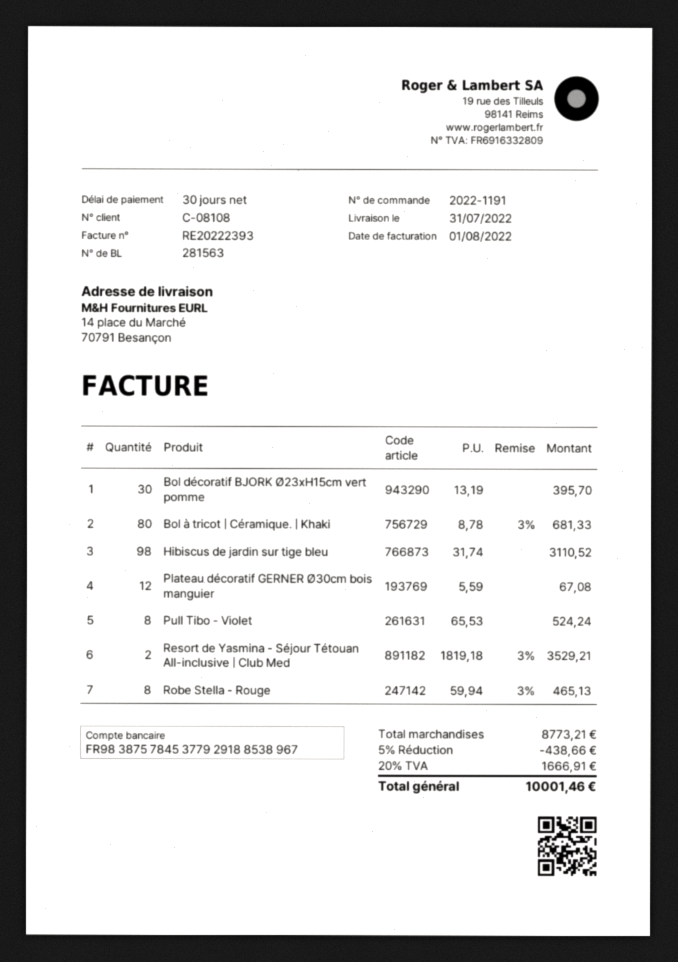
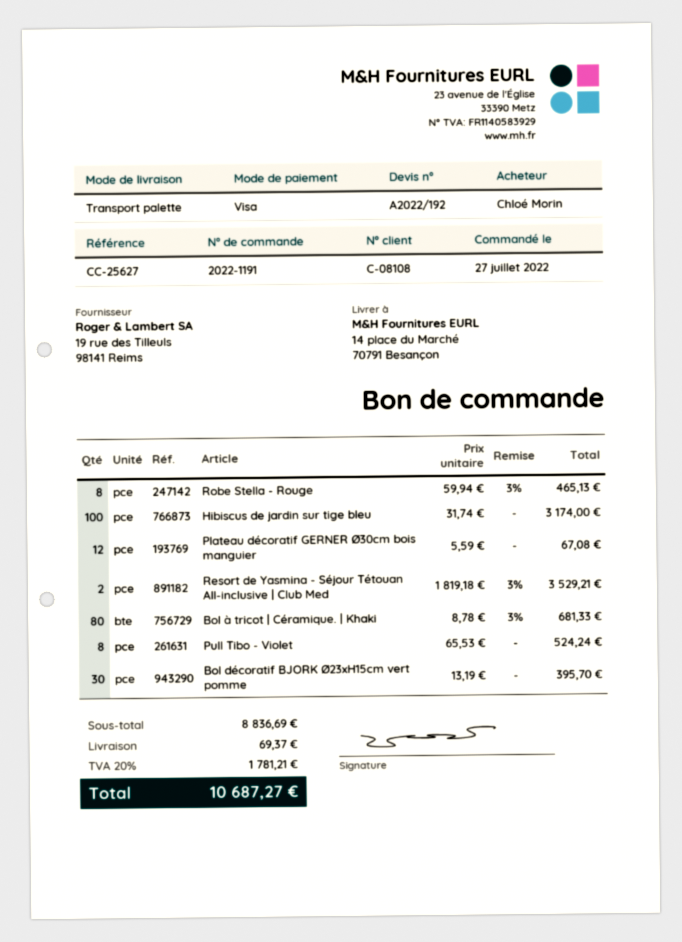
Hibiscus de jardin sur tige bleu: 98 x 31.74 = 3110.52 -> 100 x 31.74 = 3174.00
subtotal: 8773.21 -> 8836.69
discount: 5% = 438.66 -> none
shipping: none -> 69.37
tax: 20% = 1666.91 -> 20% = 1781.21
total: 10001.46 -> 10687.27

